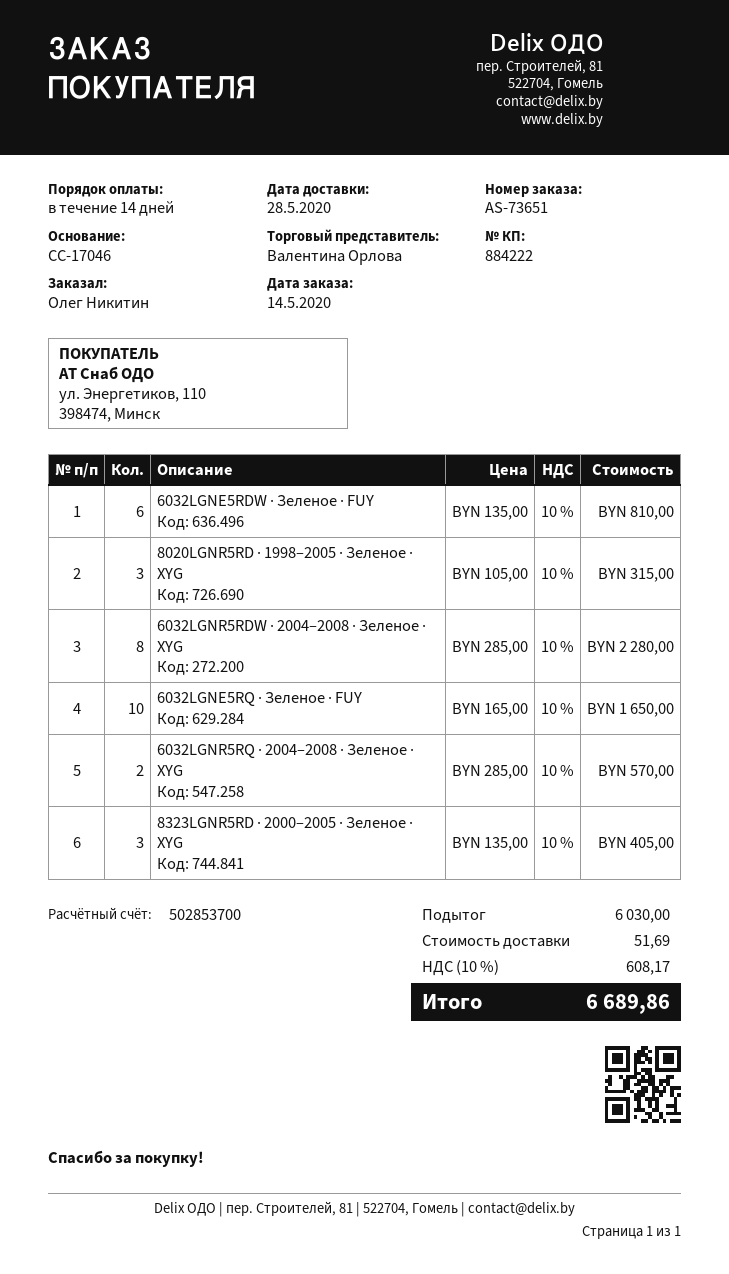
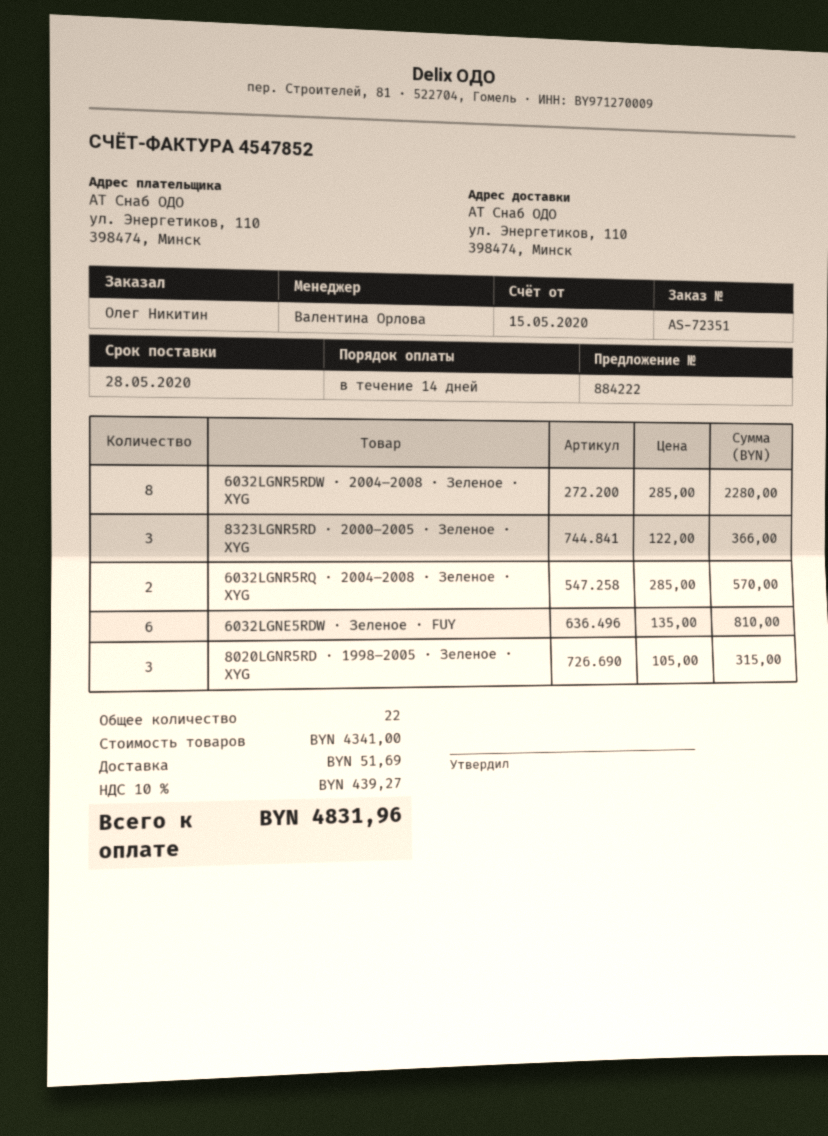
order number: AS-73651 -> AS-72351
6032LGNE5RQ · Зеленое · FUY: 10 x 165.00 = 1650.00 -> none
8323LGNR5RD · 2000–2005 · Зеленое · XYG: 3 x 135.00 = 405.00 -> 3 x 122.00 = 366.00
subtotal: 6030.00 -> 4341.00
tax: 10% = 608.17 -> 10% = 439.27
total: 6689.86 -> 4831.96

